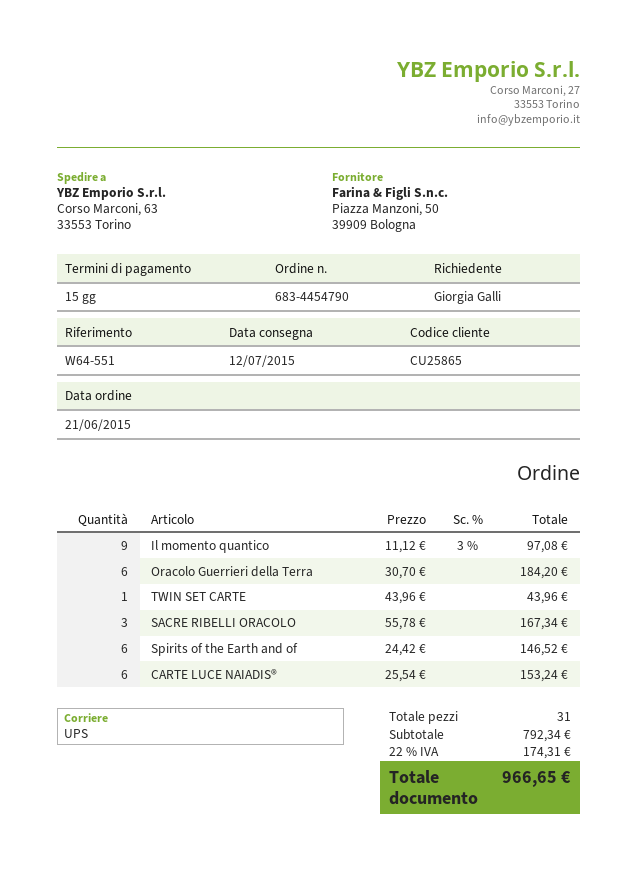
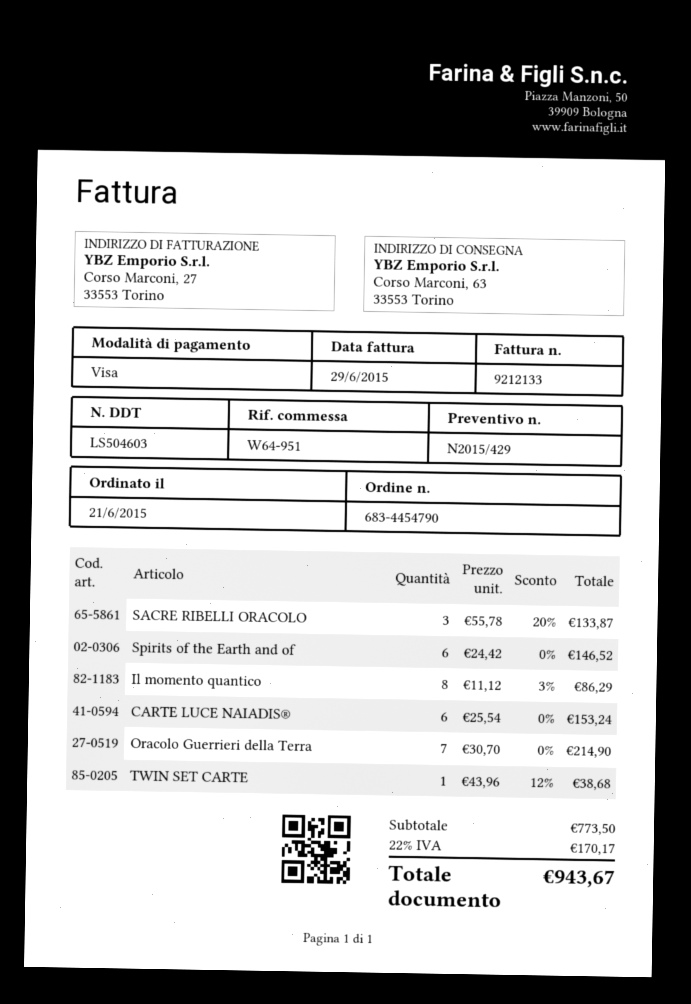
reference: W64-551 -> W64-951
Il momento quantico: 9 x 11.12 - 3% = 97.08 -> 8 x 11.12 - 3% = 86.29
Oracolo Guerrieri della Terra: 6 x 30.70 = 184.20 -> 7 x 30.70 = 214.90
TWIN SET CARTE: 1 x 43.96 = 43.96 -> 1 x 43.96 - 12% = 38.68
SACRE RIBELLI ORACOLO: 3 x 55.78 = 167.34 -> 3 x 55.78 - 20% = 133.87
subtotal: 792.34 -> 773.50
tax: 22% = 174.31 -> 22% = 170.17
total: 966.65 -> 943.67

